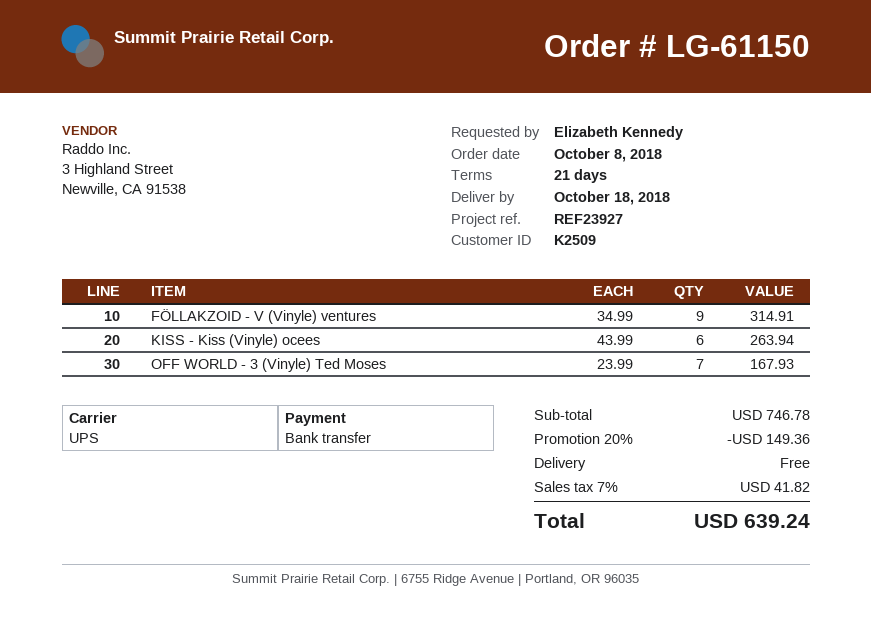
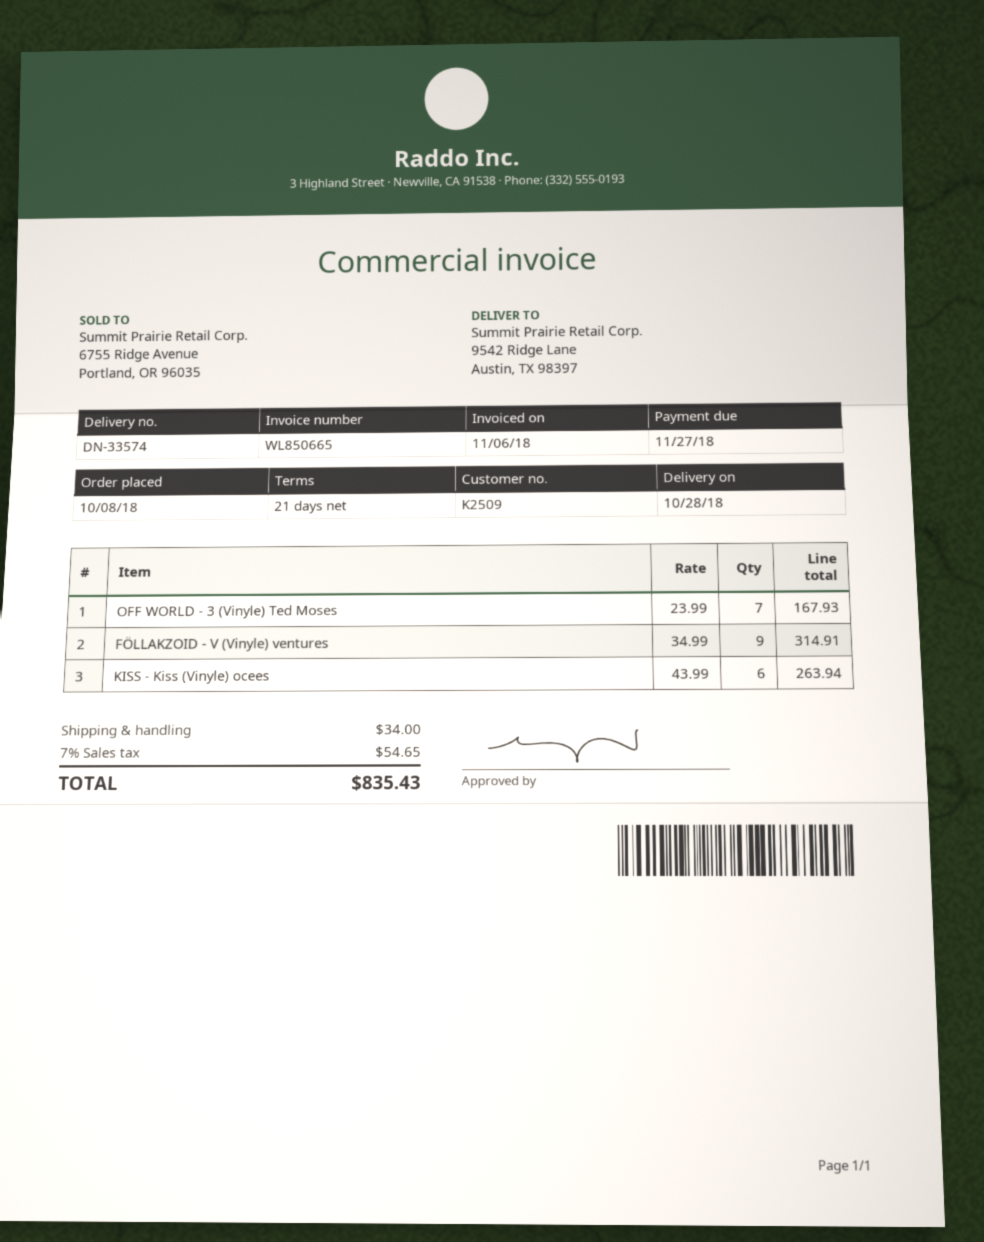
delivery date: 2018-10-18 -> 2018-10-28
discount: 20% = 149.36 -> none
shipping: 0.00 -> 34.00
tax: 7% = 41.82 -> 7% = 54.65
total: 639.24 -> 835.43

